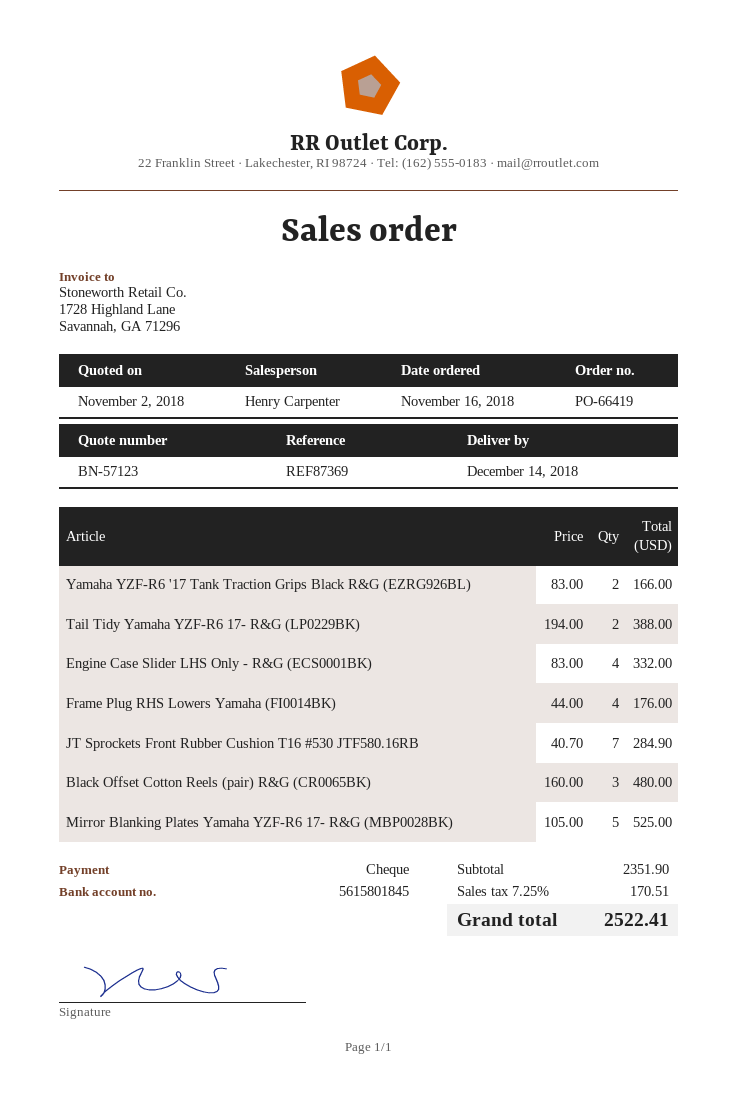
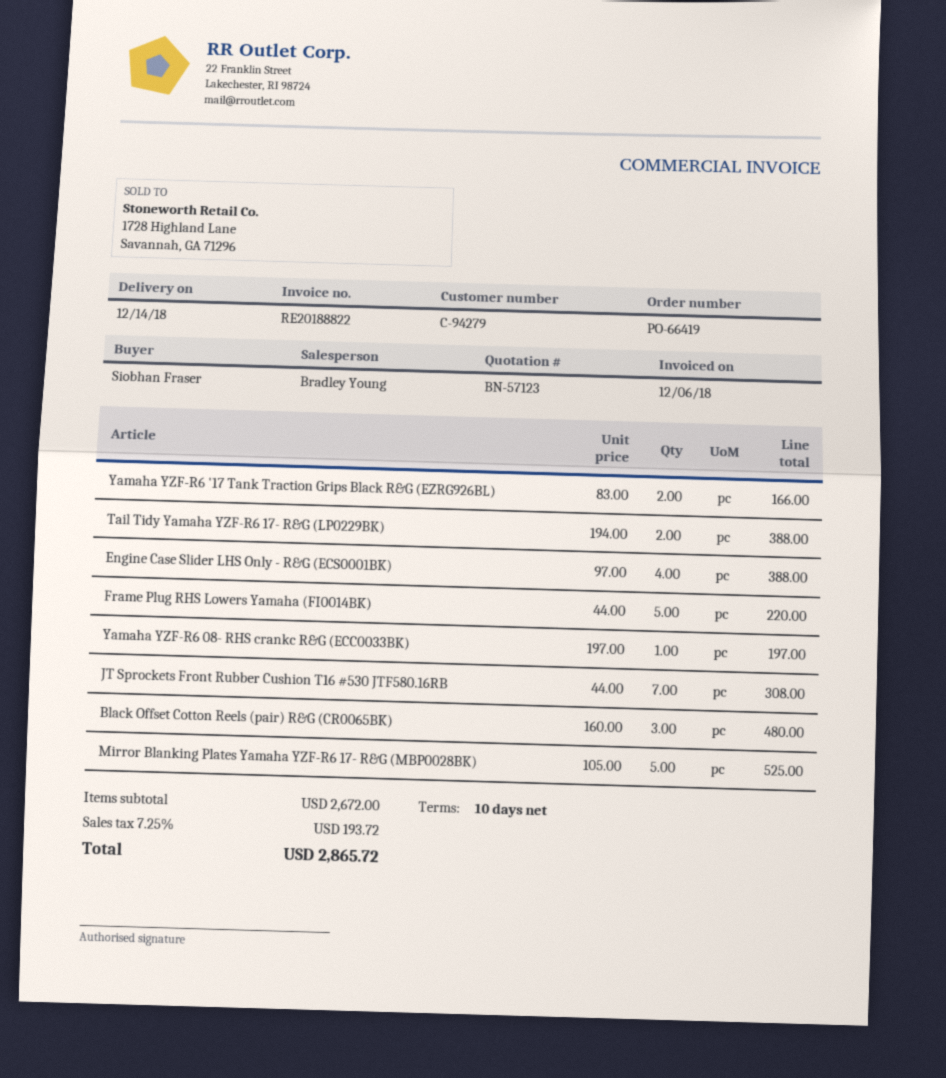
sales rep: Henry Carpenter -> Bradley Young
Engine Case Slider LHS Only - R&G (ECS0001BK): 4 x 83.00 = 332.00 -> 4 x 97.00 = 388.00
Frame Plug RHS Lowers Yamaha (FI0014BK): 4 x 44.00 = 176.00 -> 5 x 44.00 = 220.00
JT Sprockets Front Rubber Cushion T16 #530 JTF580.16RB: 7 x 40.70 = 284.90 -> 7 x 44.00 = 308.00
Yamaha YZF-R6 08- RHS crankc R&G (ECC0033BK): none -> 1 x 197.00 = 197.00
subtotal: 2351.90 -> 2672.00
tax: 7.25% = 170.51 -> 7.25% = 193.72
total: 2522.41 -> 2865.72

